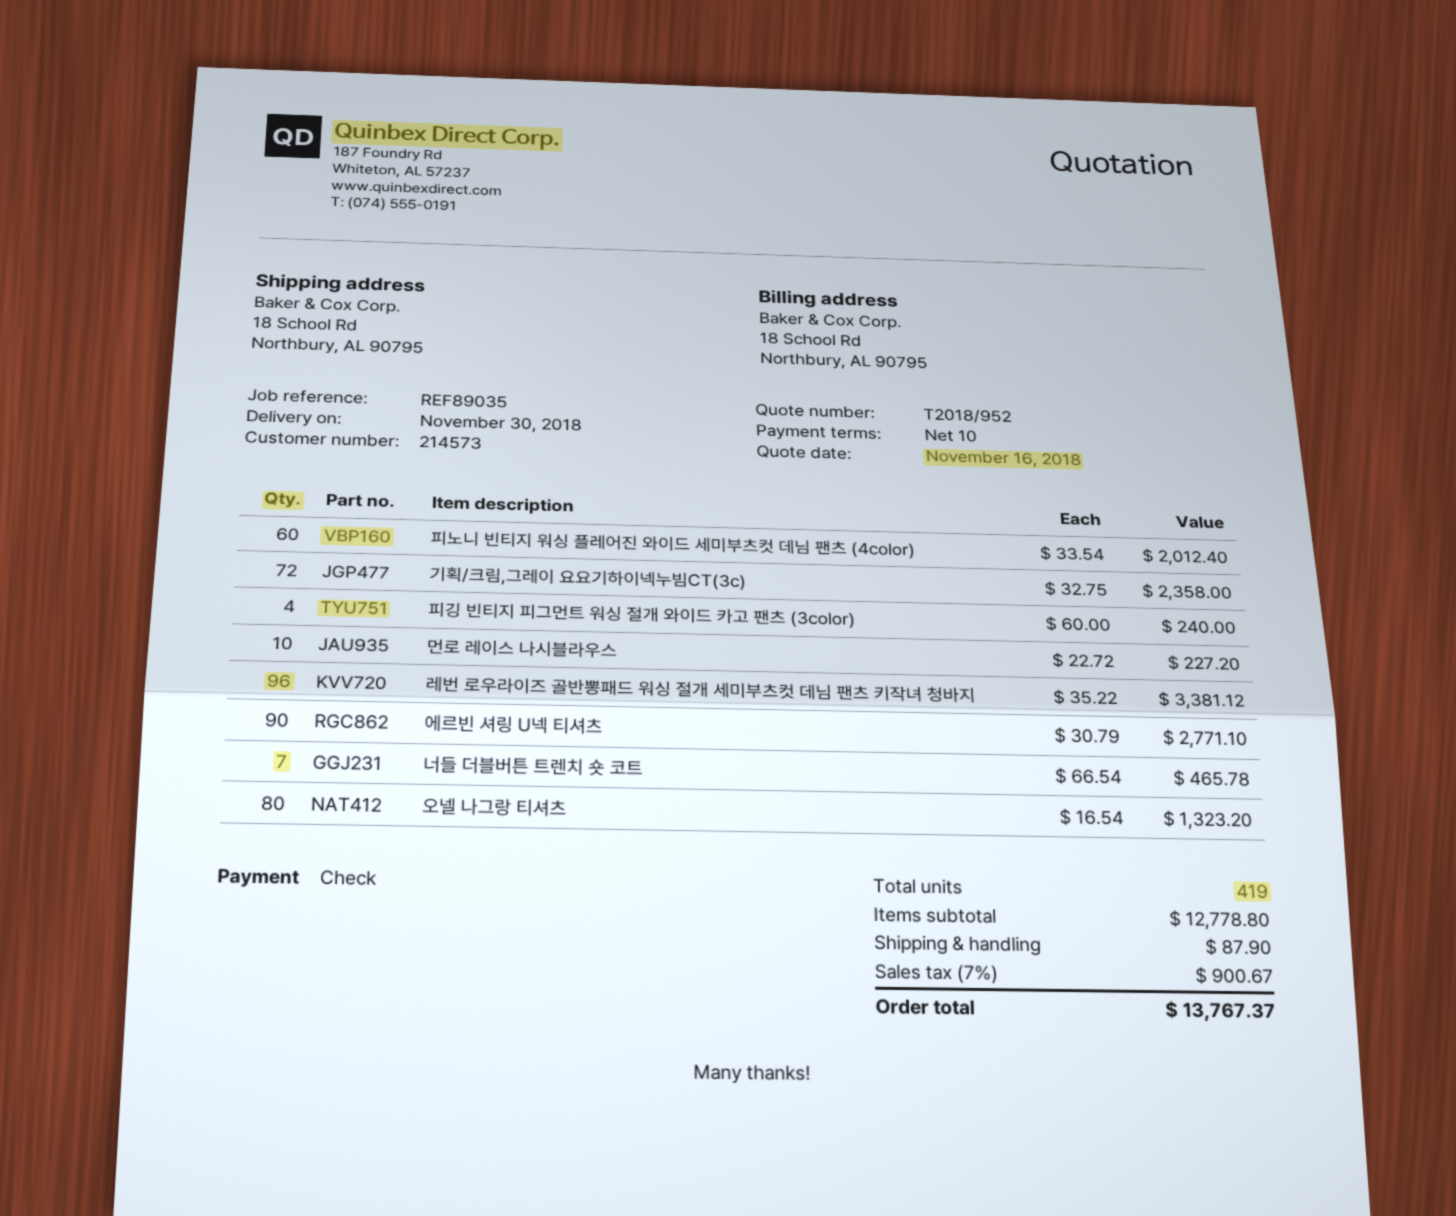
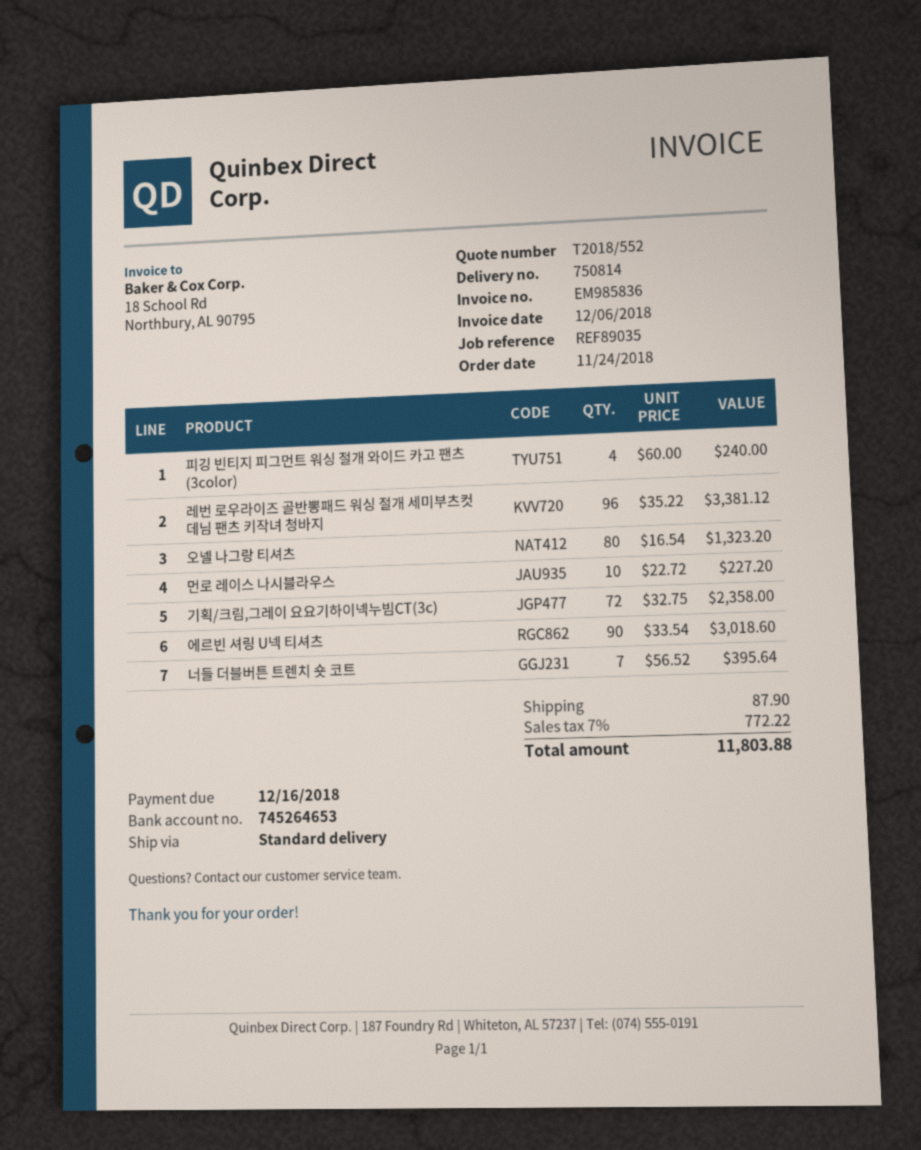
quote number: T2018/952 -> T2018/552
피노니 빈티지 워싱 플레어진 와이드 세미부츠컷 데님 팬츠 (4color): 60 x 33.54 = 2012.40 -> none
에르빈 셔링 U넥 티셔츠: 90 x 30.79 = 2771.10 -> 90 x 33.54 = 3018.60
너들 더블버튼 트렌치 숏 코트: 7 x 66.54 = 465.78 -> 7 x 56.52 = 395.64
tax: 7% = 900.67 -> 7% = 772.22
total: 13767.37 -> 11803.88

